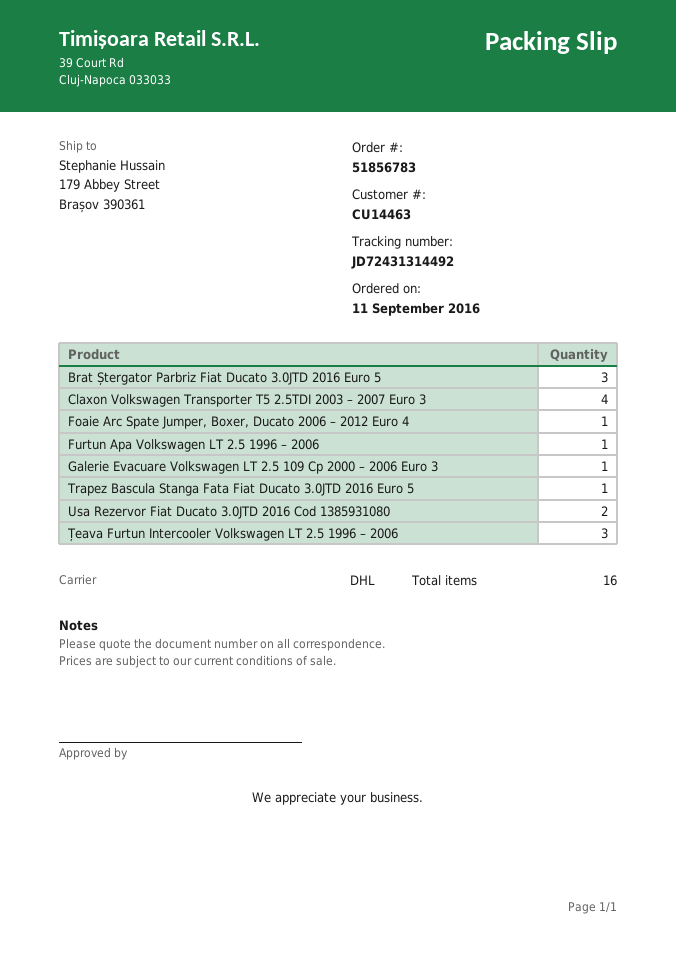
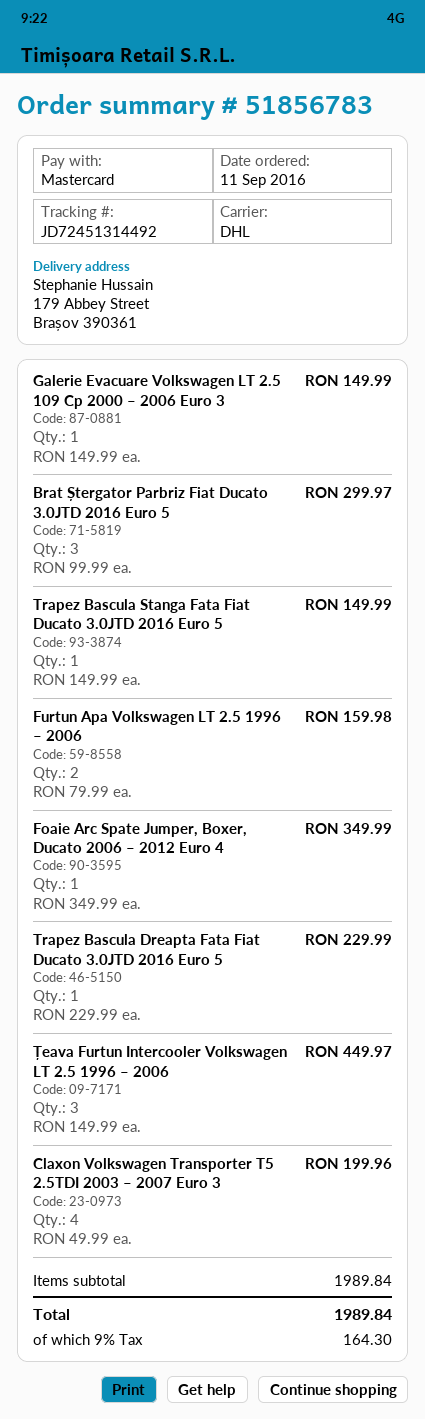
tracking number: JD72431314492 -> JD72451314492
Furtun Apa Volkswagen LT 2.5 1996 – 2006: 1 -> 2
Usa Rezervor Fiat Ducato 3.0JTD 2016 Cod 1385931080: 2 -> none
Trapez Bascula Dreapta Fata Fiat Ducato 3.0JTD 2016 Euro 5: none -> 1

